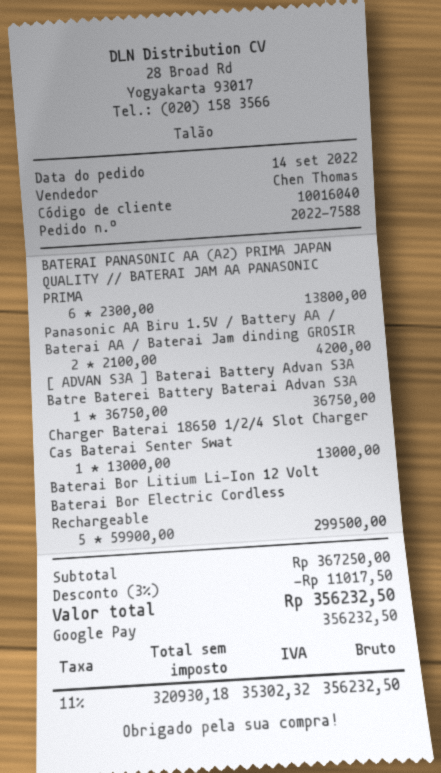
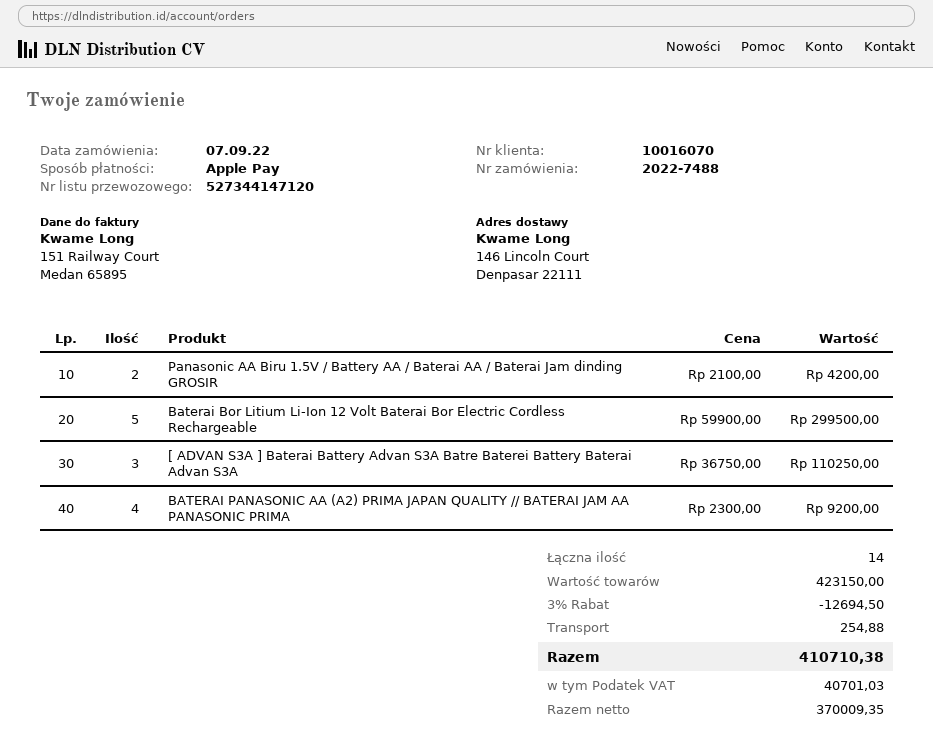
order number: 2022-7588 -> 2022-7488
order date: 2022-09-14 -> 2022-09-07
customer number: 10016040 -> 10016070
payment method: Google Pay -> Apple Pay
BATERAI PANASONIC AA (A2) PRIMA JAPAN QUALITY // BATERAI JAM AA PANASONIC PRIMA: 6 x 2300.00 = 13800.00 -> 4 x 2300.00 = 9200.00
[ ADVAN S3A ] Baterai Battery Advan S3A Batre Baterei Battery Baterai Advan S3A: 1 x 36750.00 = 36750.00 -> 3 x 36750.00 = 110250.00
Charger Baterai 18650 1/2/4 Slot Charger Cas Baterai Senter Swat: 1 x 13000.00 = 13000.00 -> none
subtotal: 367250.00 -> 423150.00
discount: 3% = 11017.50 -> 3% = 12694.50
shipping: none -> 254.88
net: 320930.18 -> 370009.35
tax: 35302.32 -> 40701.03
total: 356232.50 -> 410710.38

